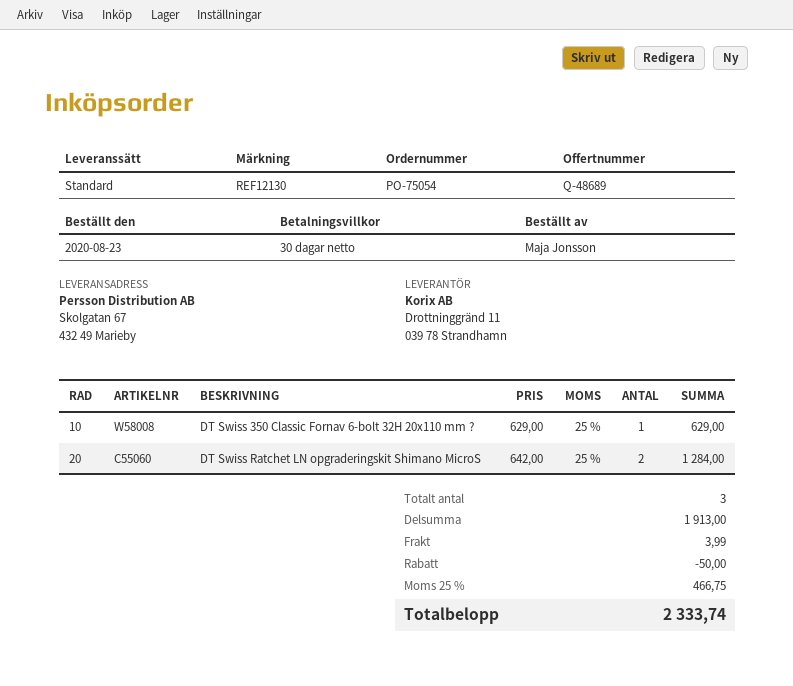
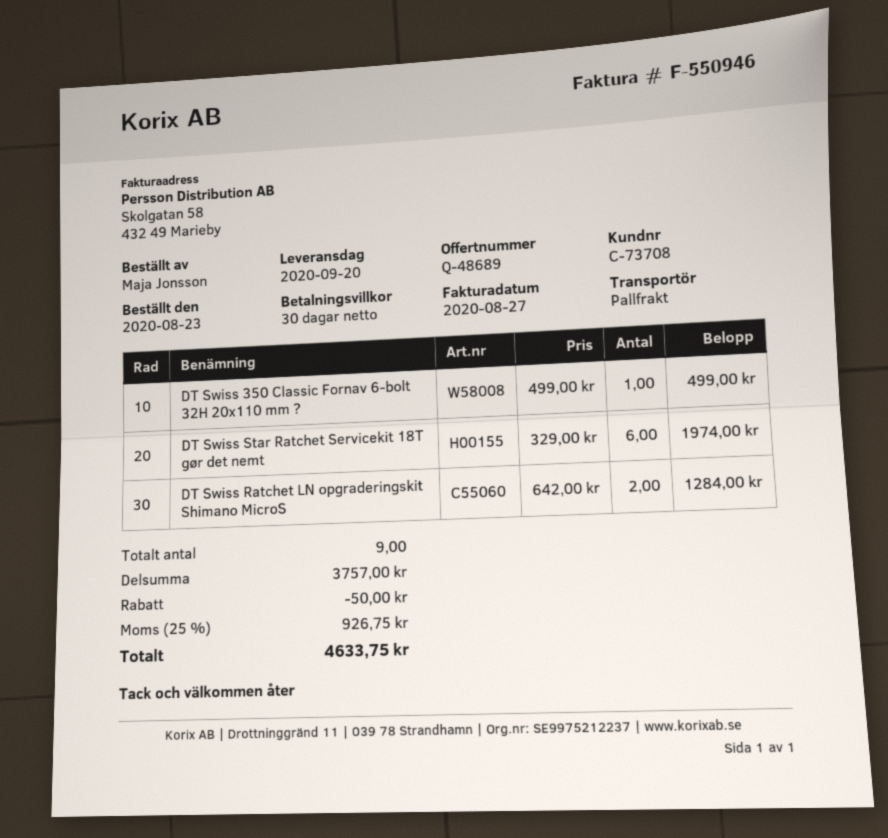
shipping method: standard -> pallet freight
DT Swiss 350 Classic Fornav 6-bolt 32H 20x110 mm ?: 1 x 629.00 = 629.00 -> 1 x 499.00 = 499.00
DT Swiss Star Ratchet Servicekit 18T gør det nemt: none -> 6 x 329.00 = 1974.00
total quantity: 3 -> 9
subtotal: 1913.00 -> 3757.00
shipping: 3.99 -> none
tax: 25% = 466.75 -> 25% = 926.75
total: 2333.74 -> 4633.75

